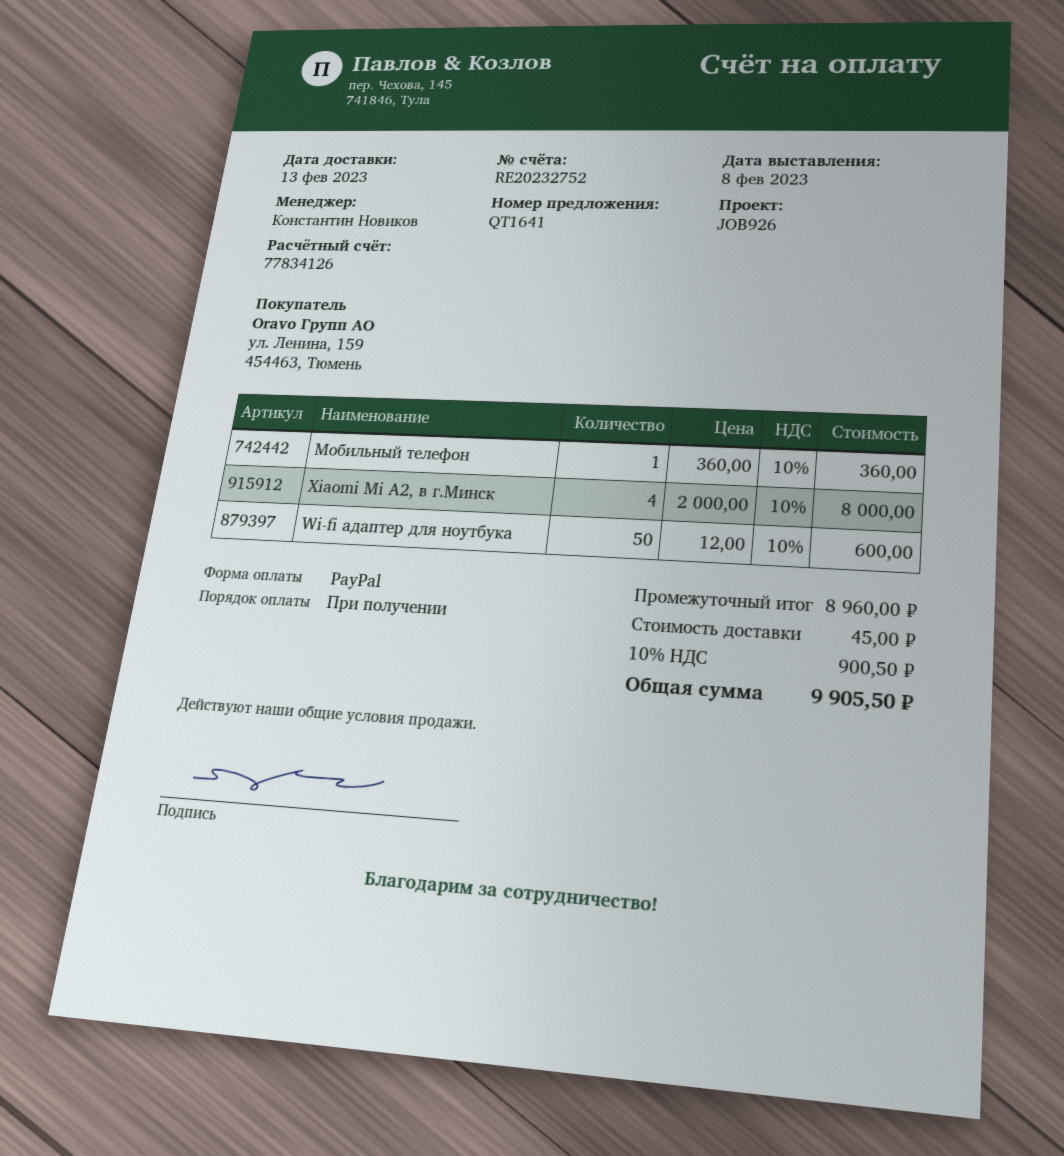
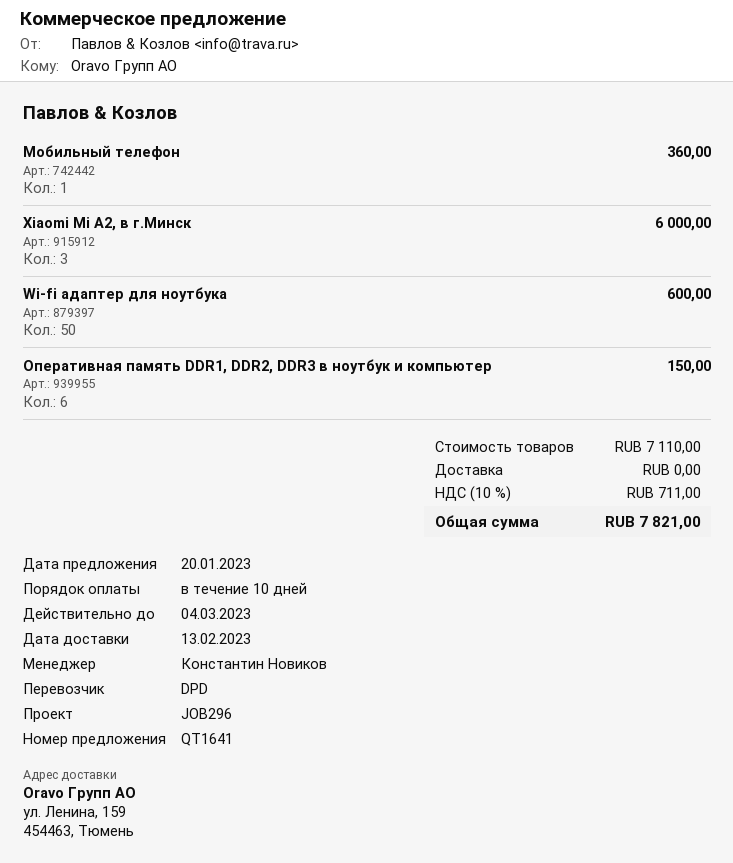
payment terms: on receipt -> 10 days
reference: JOB926 -> JOB296
Xiaomi Mi A2, в г.Минск: 4 for 8000.00 -> 3 for 6000.00
Оперативная память DDR1, DDR2, DDR3 в ноутбук и компьютер: none -> 6 for 150.00
subtotal: 8960.00 -> 7110.00
shipping: 45.00 -> 0.00
tax: 10% = 900.50 -> 10% = 711.00
total: 9905.50 -> 7821.00

